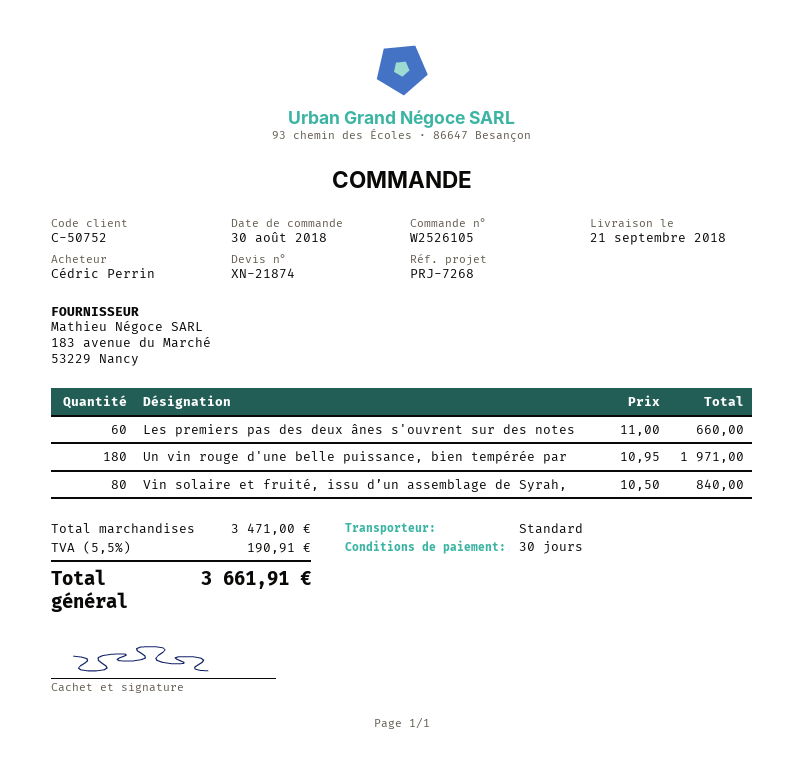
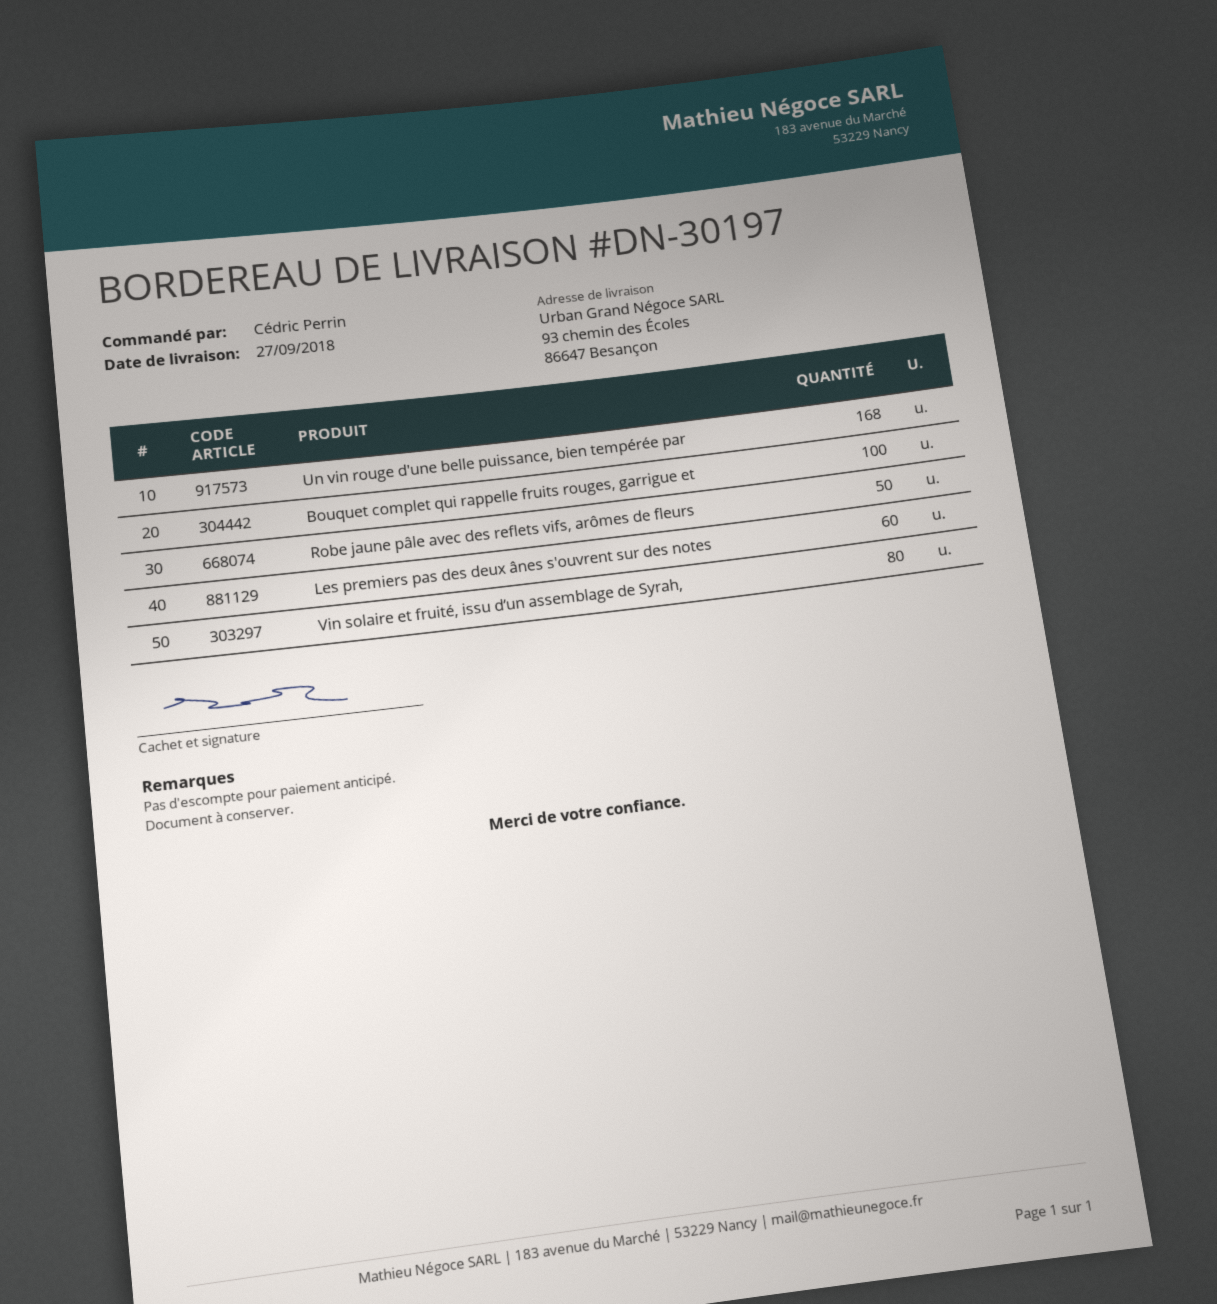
delivery date: 2018-09-21 -> 2018-09-27
Un vin rouge d'une belle puissance, bien tempérée par: 180 -> 168
Bouquet complet qui rappelle fruits rouges, garrigue et: none -> 100
Robe jaune pâle avec des reflets vifs, arômes de fleurs: none -> 50

